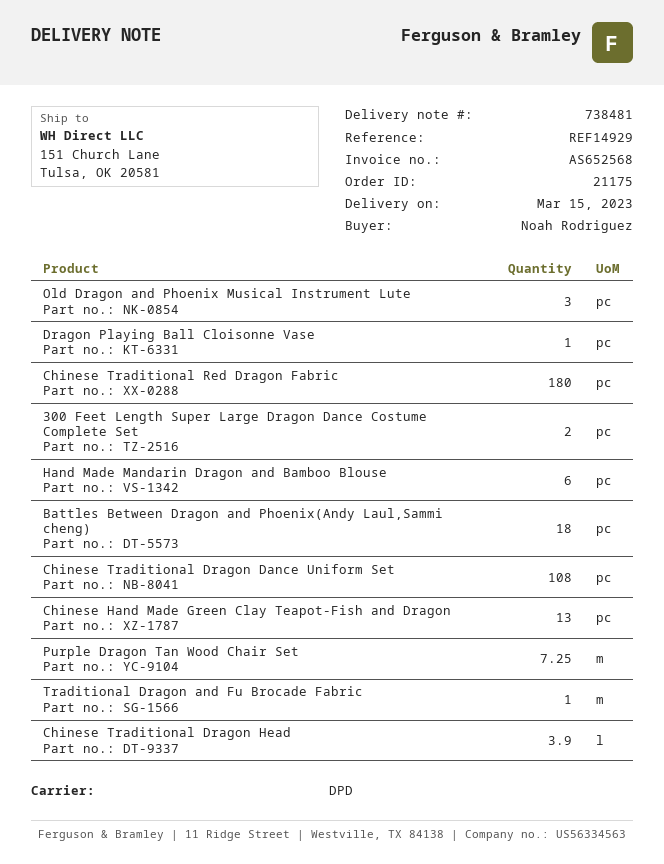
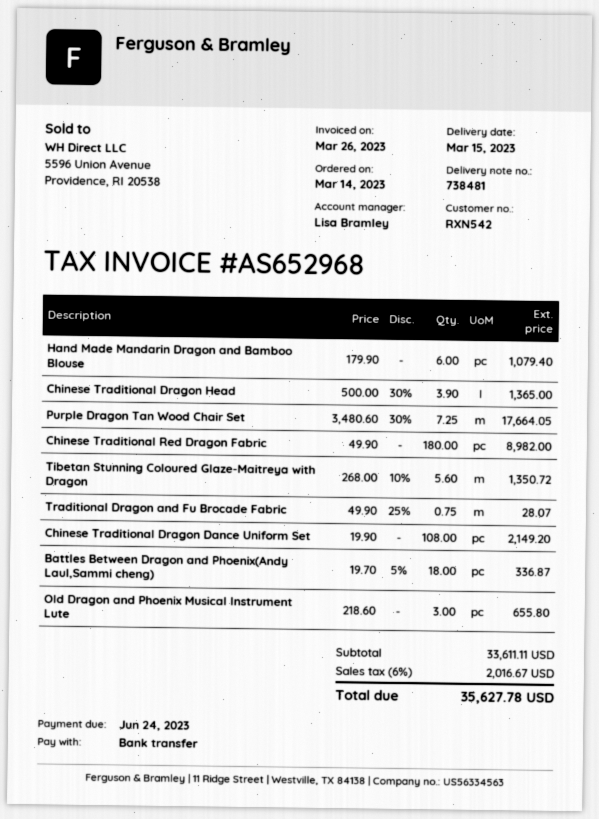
invoice number: AS652568 -> AS652968
Dragon Playing Ball Cloisonne Vase: 1 -> none
300 Feet Length Super Large Dragon Dance Costume Complete Set: 2 -> none
Chinese Hand Made Green Clay Teapot-Fish and Dragon: 13 -> none
Traditional Dragon and Fu Brocade Fabric: 1 -> 0.75
Tibetan Stunning Coloured Glaze-Maitreya with Dragon: none -> 5.6

